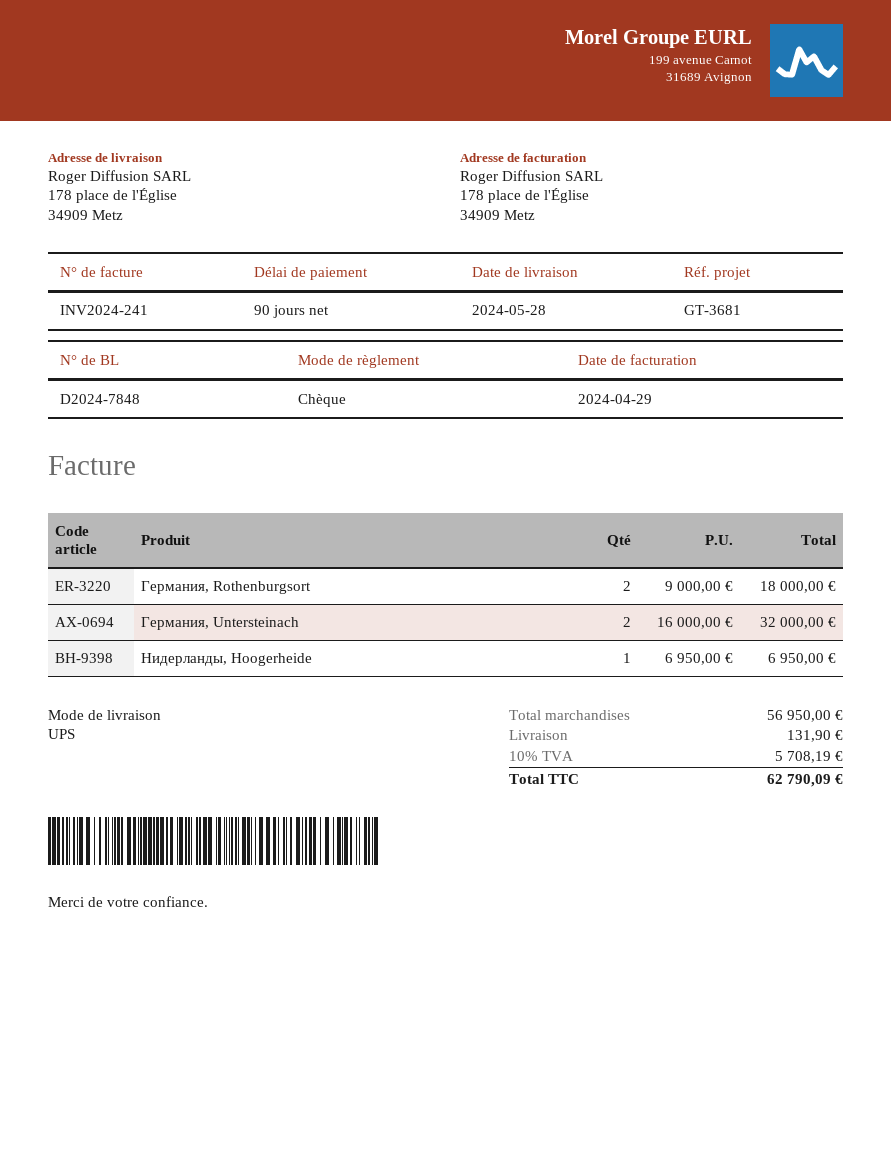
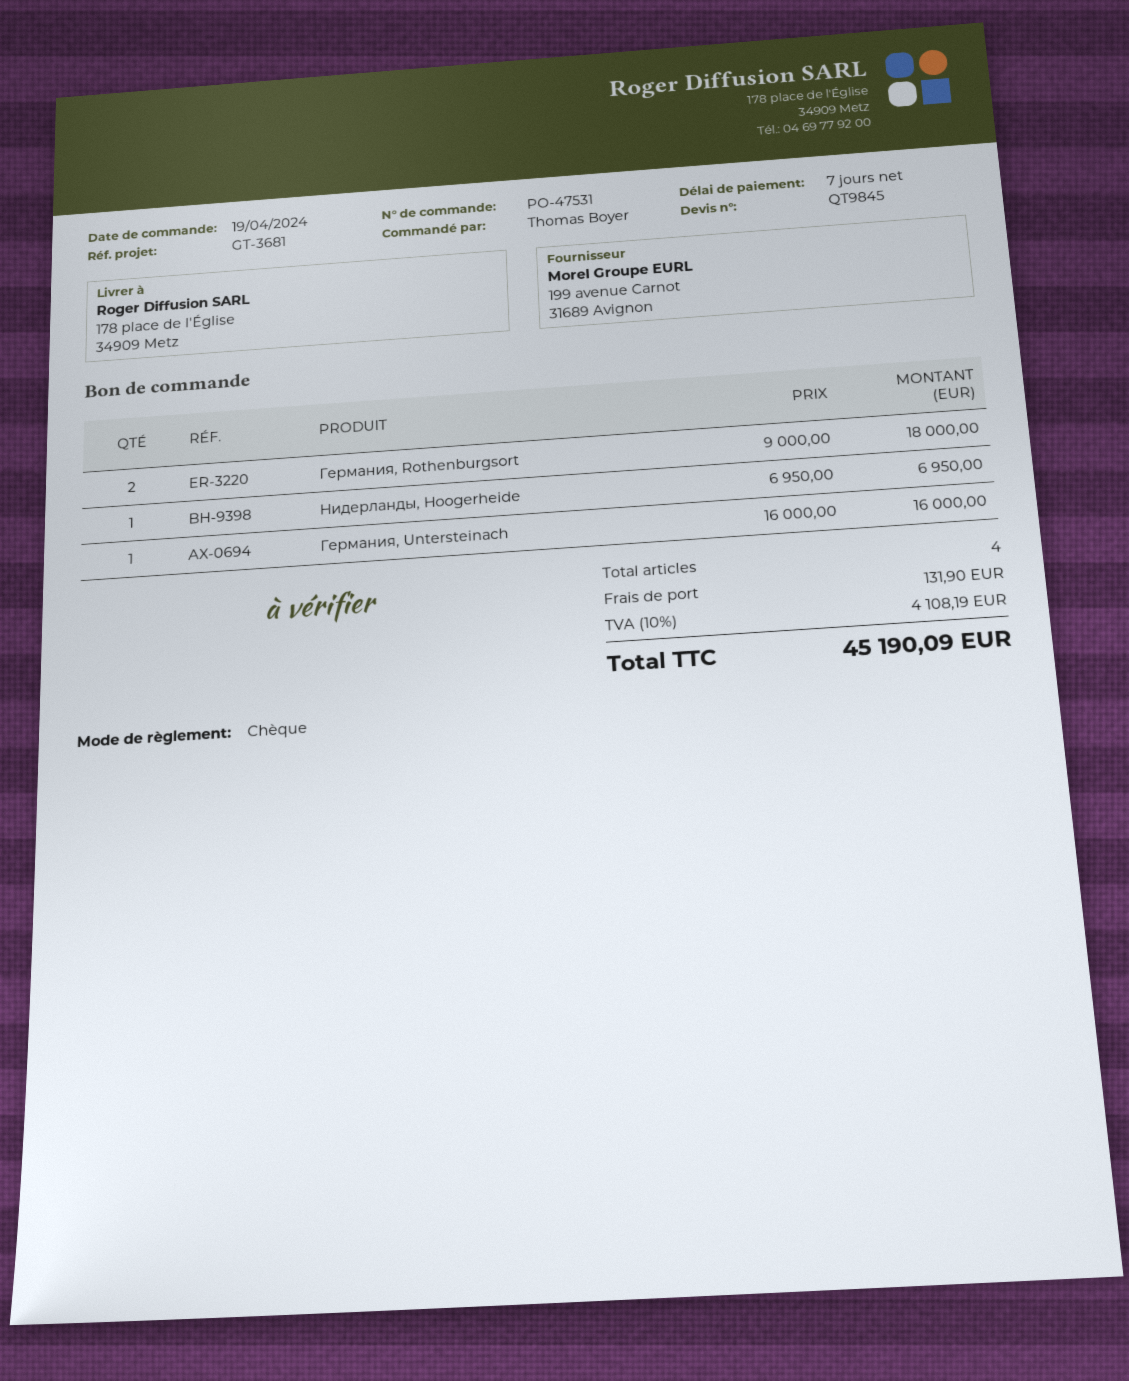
payment terms: 90 days -> 7 days
Германия, Untersteinach: 2 x 16000.00 = 32000.00 -> 1 x 16000.00 = 16000.00
tax: 10% = 5708.19 -> 10% = 4108.19
total: 62790.09 -> 45190.09

